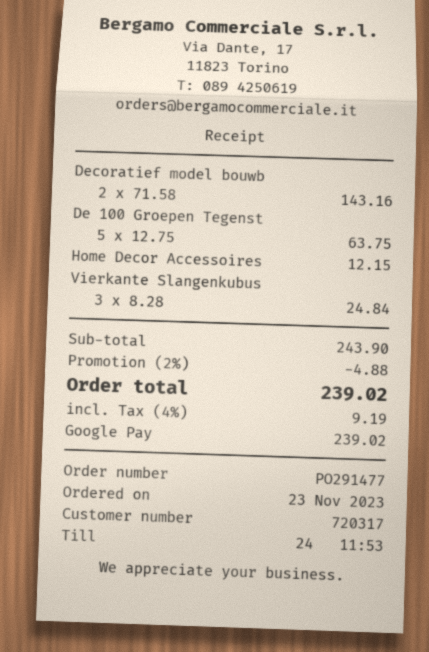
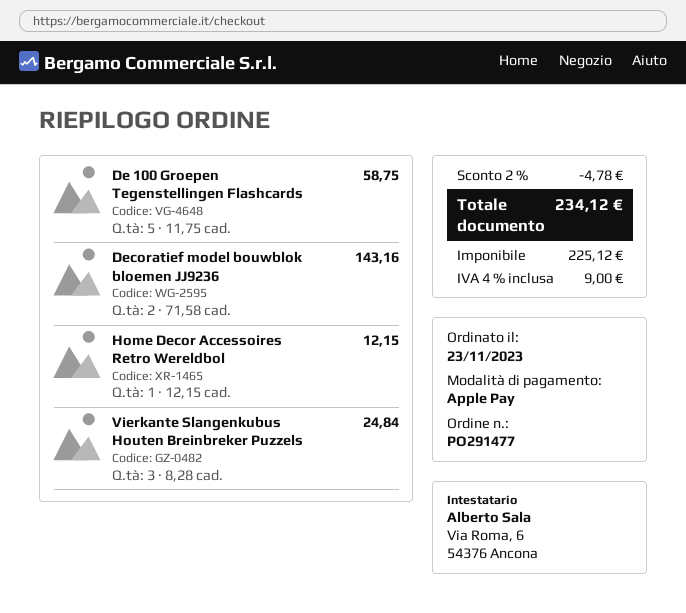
payment method: Google Pay -> Apple Pay
De 100 Groepen Tegenst: 5 x 12.75 = 63.75 -> 5 x 11.75 = 58.75
discount: 2% = 4.88 -> 2% = 4.78
tax: 4% = 9.19 -> 4% = 9.00
total: 239.02 -> 234.12

